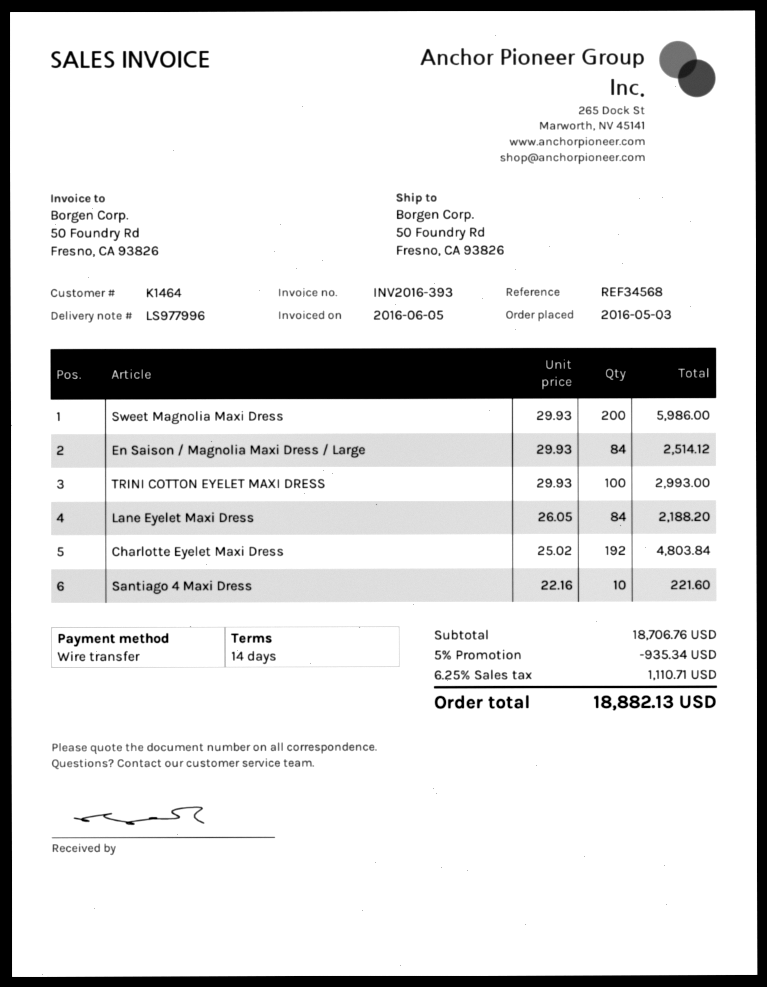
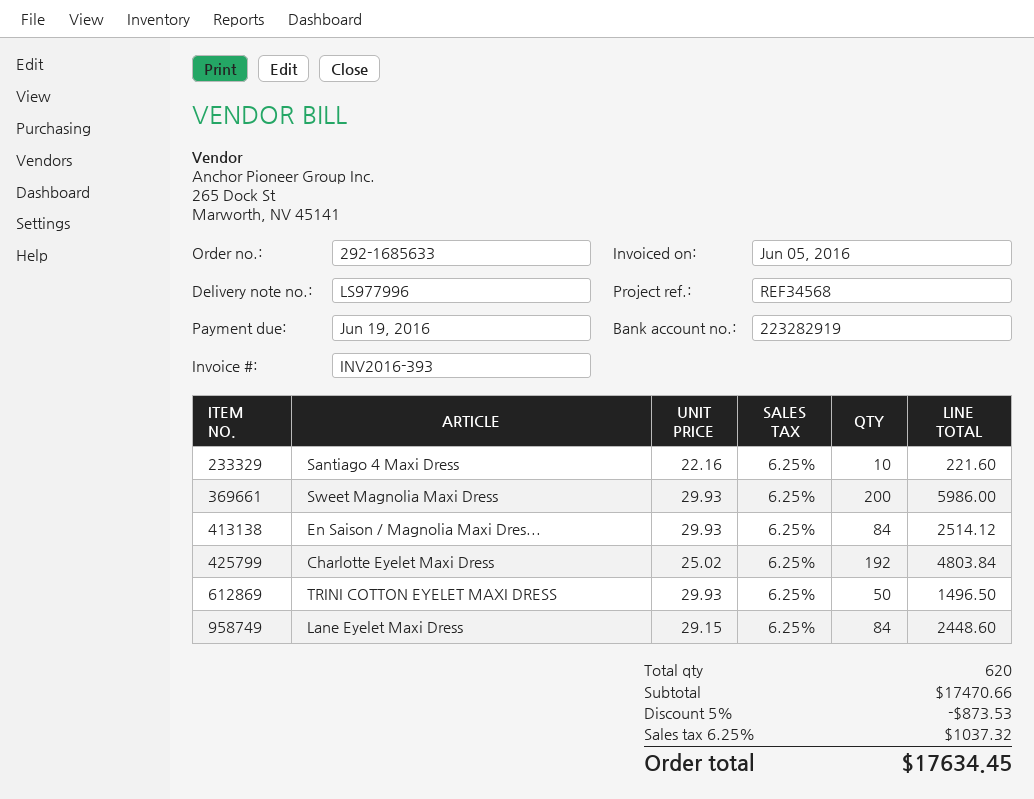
TRINI COTTON EYELET MAXI DRESS: 100 x 29.93 = 2993.00 -> 50 x 29.93 = 1496.50
Lane Eyelet Maxi Dress: 84 x 26.05 = 2188.20 -> 84 x 29.15 = 2448.60
subtotal: 18706.76 -> 17470.66
discount: 5% = 935.34 -> 5% = 873.53
tax: 6.25% = 1110.71 -> 6.25% = 1037.32
total: 18882.13 -> 17634.45

